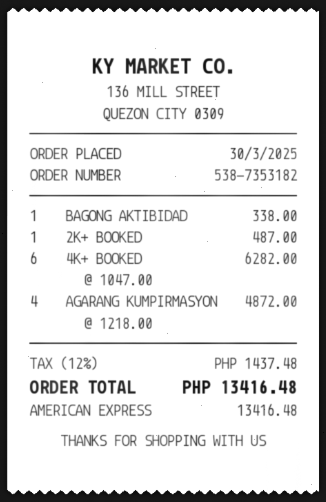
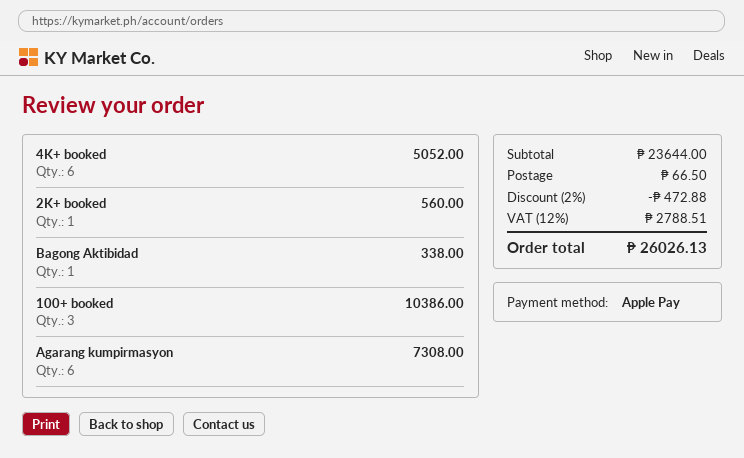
payment method: American Express -> Apple Pay
2K+ BOOKED: 1 for 487.00 -> 1 for 560.00
4K+ BOOKED: 6 for 6282.00 -> 6 for 5052.00
AGARANG KUMPIRMASYON: 4 for 4872.00 -> 6 for 7308.00
100+ booked: none -> 3 for 10386.00
discount: none -> 2% = 472.88
shipping: none -> 66.50
tax: 12% = 1437.48 -> 12% = 2788.51
total: 13416.48 -> 26026.13

